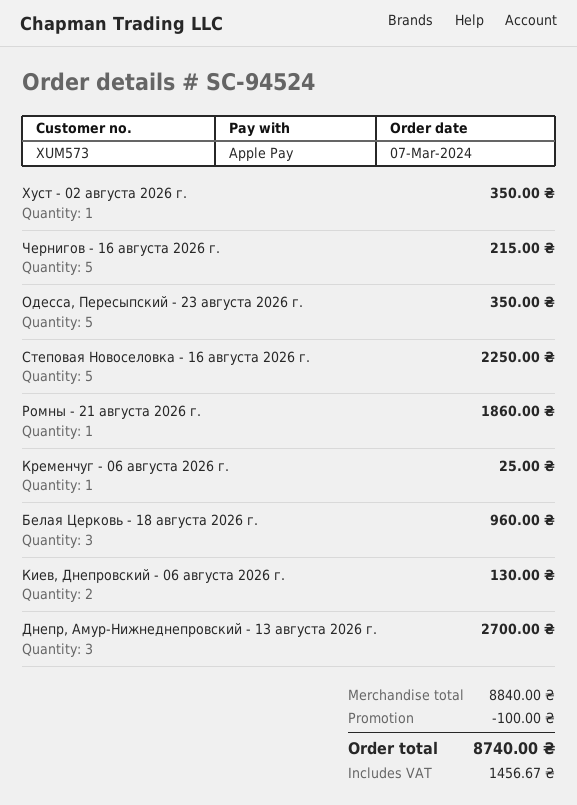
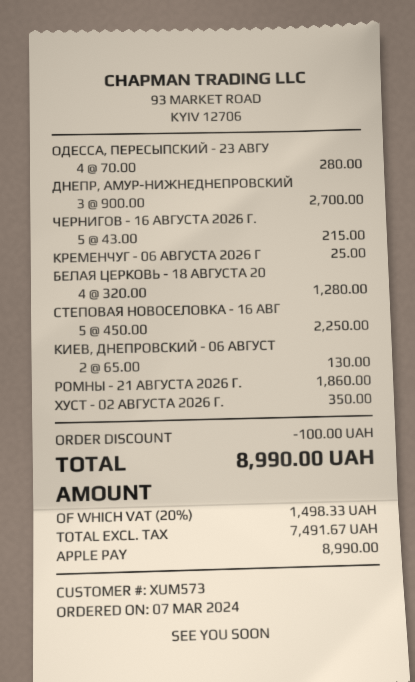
Одесса, Пересыпский - 23 августа 2026 г.: 5 for 350.00 -> 4 for 280.00
Белая Церковь - 18 августа 2026 г.: 3 for 960.00 -> 4 for 1280.00
tax: 1456.67 -> 1498.33
total: 8740.00 -> 8990.00

